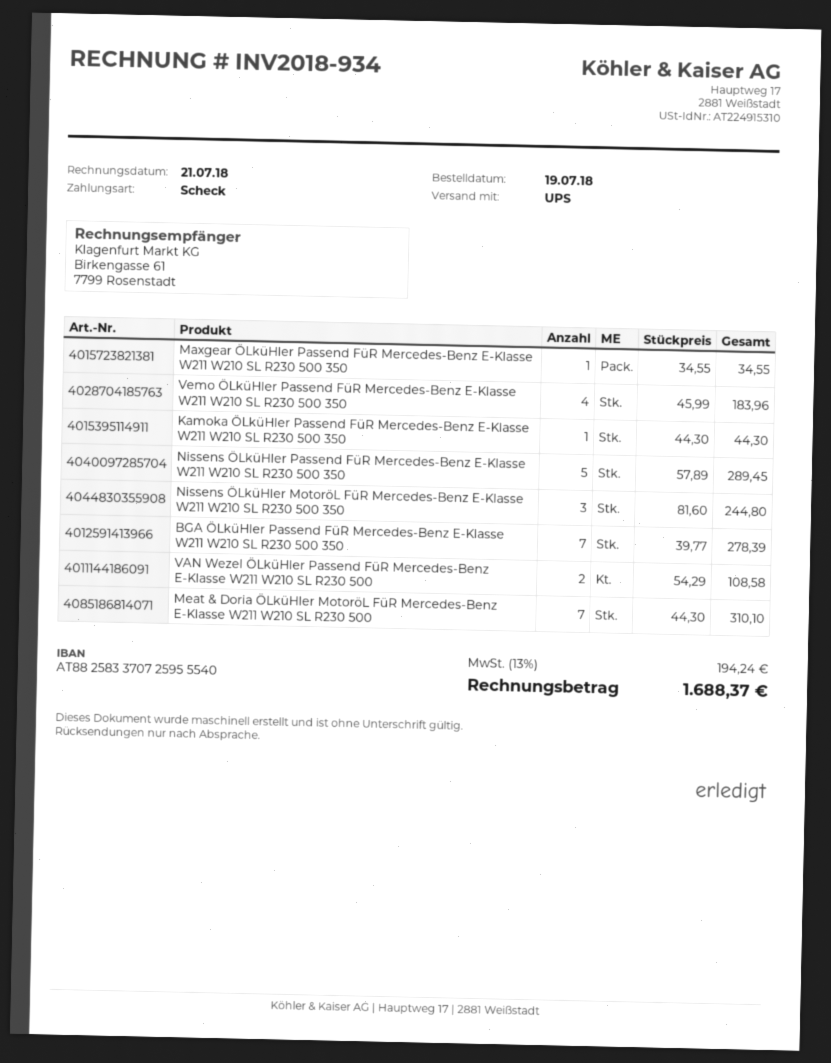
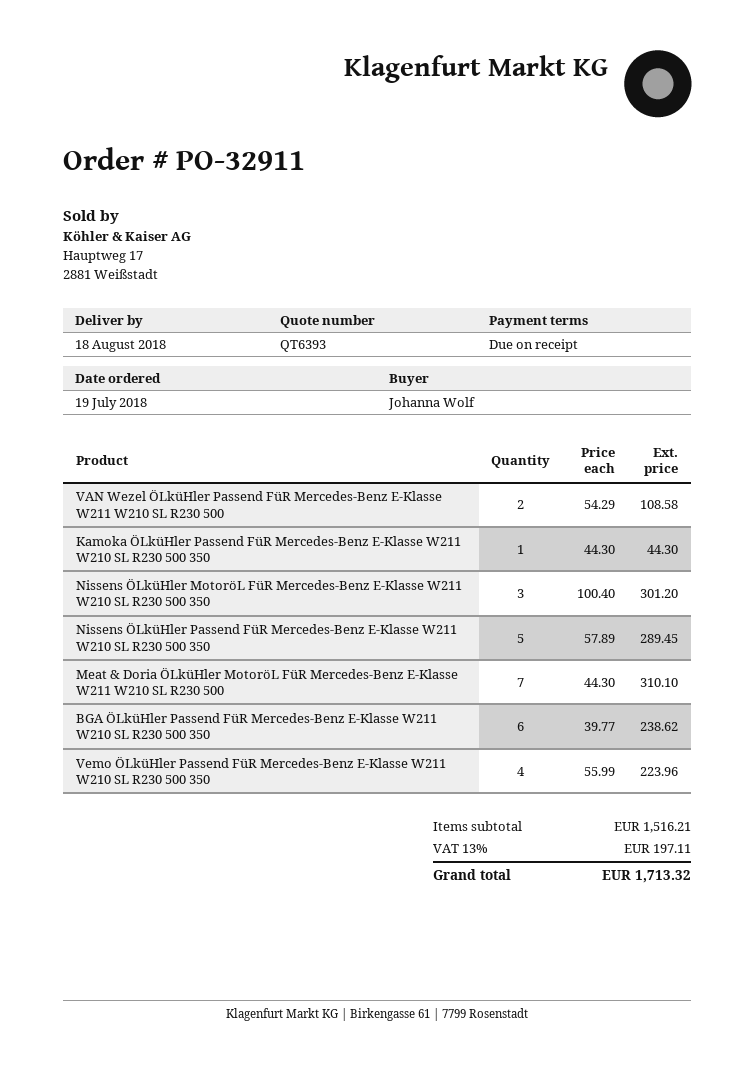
Maxgear ÖLküHler Passend FüR Mercedes-Benz E-Klasse W211 W210 SL R230 500 350: 1 x 34.55 = 34.55 -> none
Vemo ÖLküHler Passend FüR Mercedes-Benz E-Klasse W211 W210 SL R230 500 350: 4 x 45.99 = 183.96 -> 4 x 55.99 = 223.96
Nissens ÖLküHler MotoröL FüR Mercedes-Benz E-Klasse W211 W210 SL R230 500 350: 3 x 81.60 = 244.80 -> 3 x 100.40 = 301.20
BGA ÖLküHler Passend FüR Mercedes-Benz E-Klasse W211 W210 SL R230 500 350: 7 x 39.77 = 278.39 -> 6 x 39.77 = 238.62
tax: 13% = 194.24 -> 13% = 197.11
total: 1688.37 -> 1713.32

